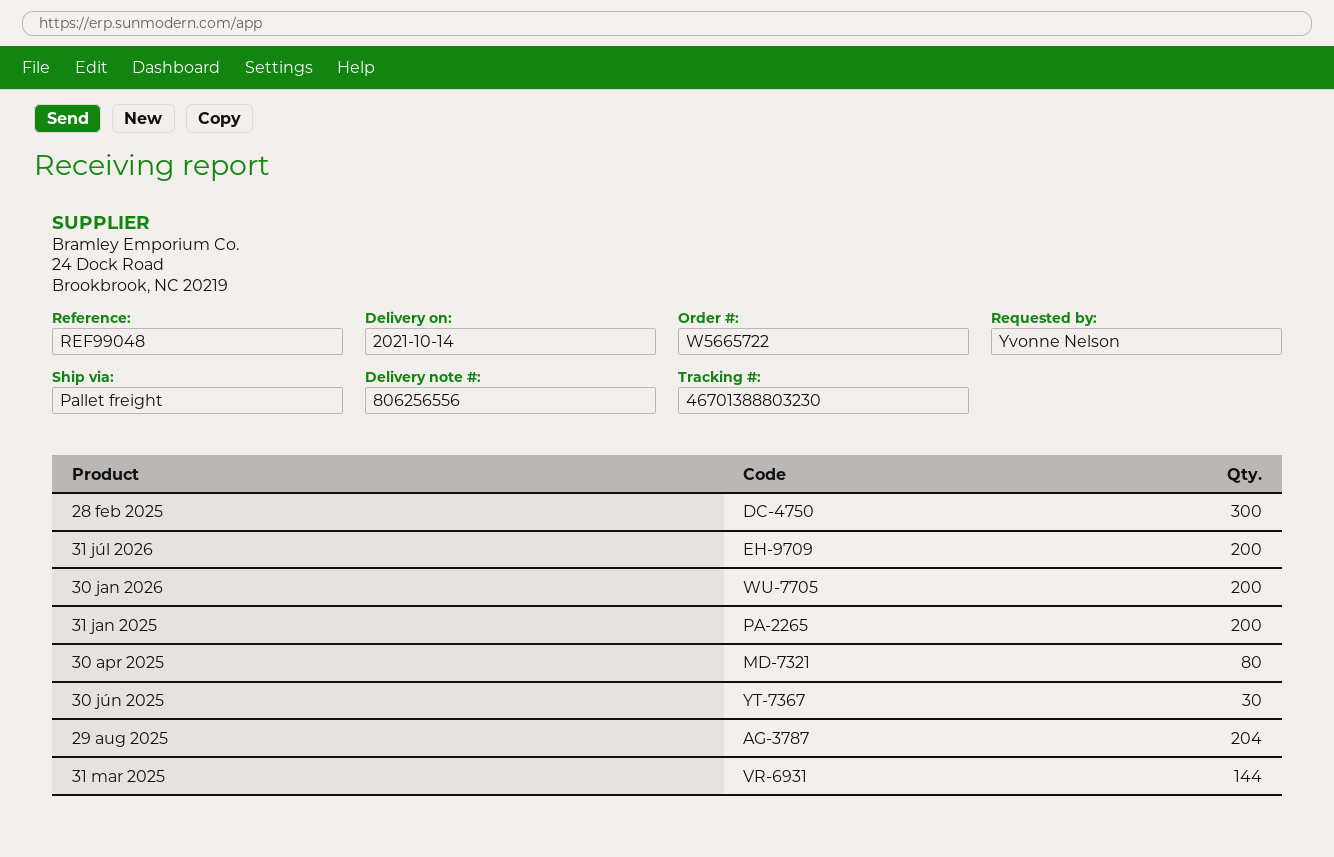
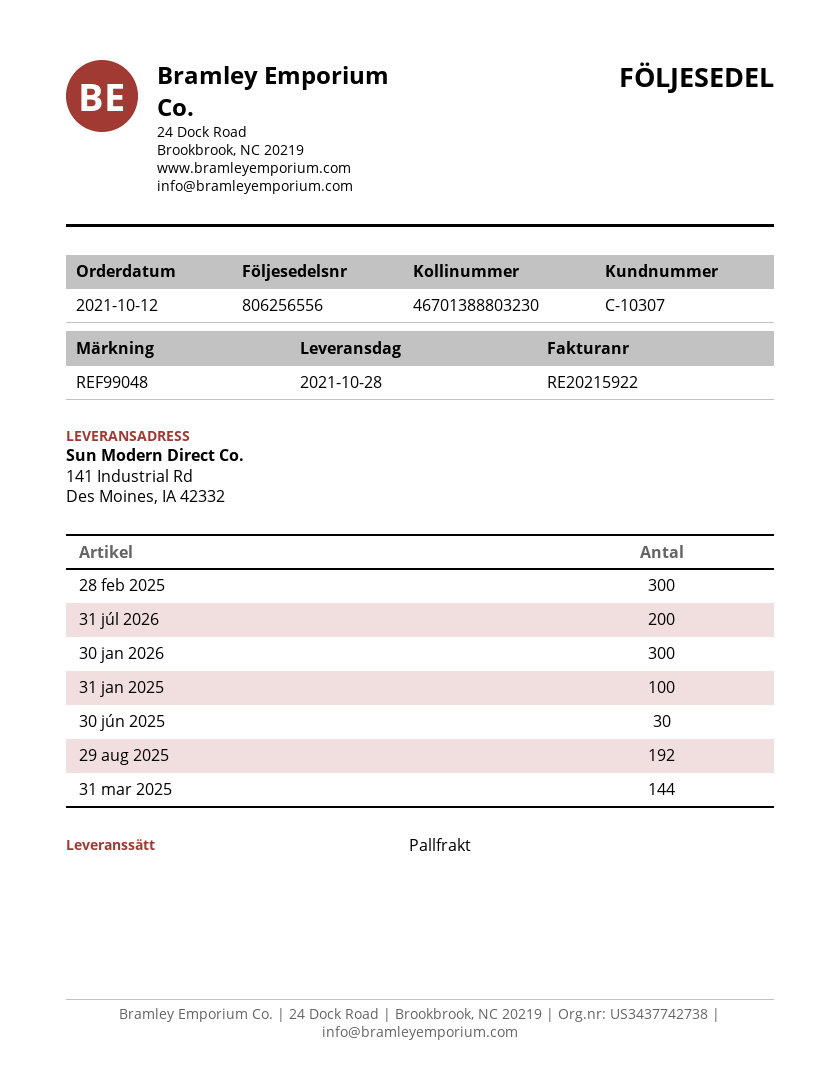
delivery date: 2021-10-14 -> 2021-10-28
30 jan 2026: 200 -> 300
31 jan 2025: 200 -> 100
30 apr 2025: 80 -> none
29 aug 2025: 204 -> 192

